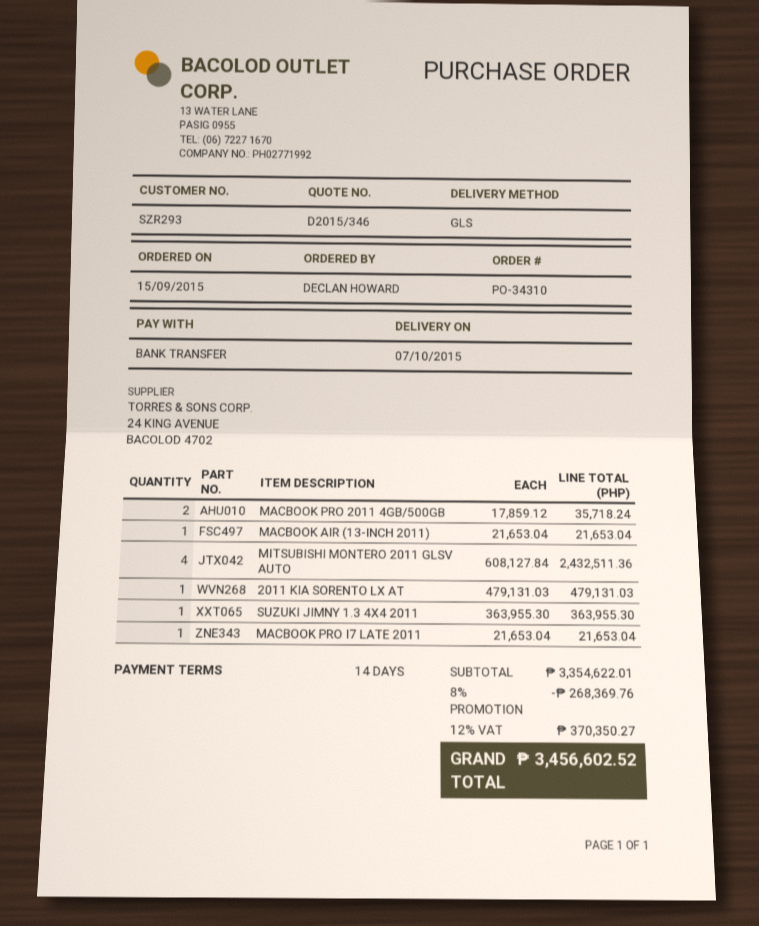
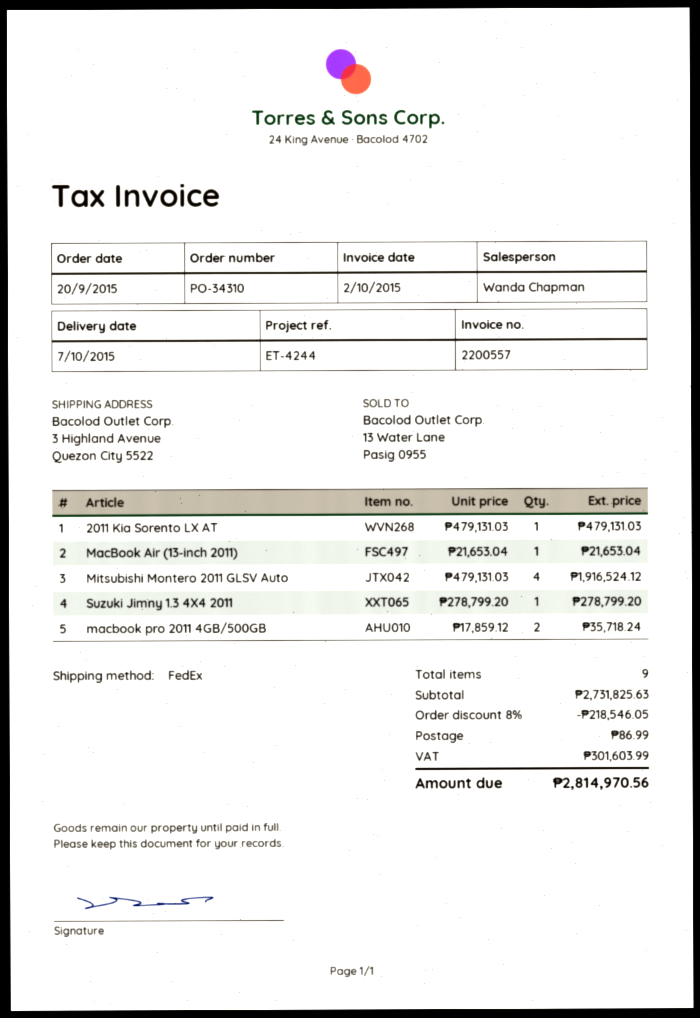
order date: 2015-09-15 -> 2015-09-20
shipping method: GLS -> FedEx
MITSUBISHI MONTERO 2011 GLSV AUTO: 4 x 608127.84 = 2432511.36 -> 4 x 479131.03 = 1916524.12
SUZUKI JIMNY 1.3 4X4 2011: 1 x 363955.30 = 363955.30 -> 1 x 278799.20 = 278799.20
MACBOOK PRO I7 LATE 2011: 1 x 21653.04 = 21653.04 -> none
subtotal: 3354622.01 -> 2731825.63
discount: 8% = 268369.76 -> 8% = 218546.05
shipping: none -> 86.99
tax: 370350.27 -> 301603.99
total: 3456602.52 -> 2814970.56

